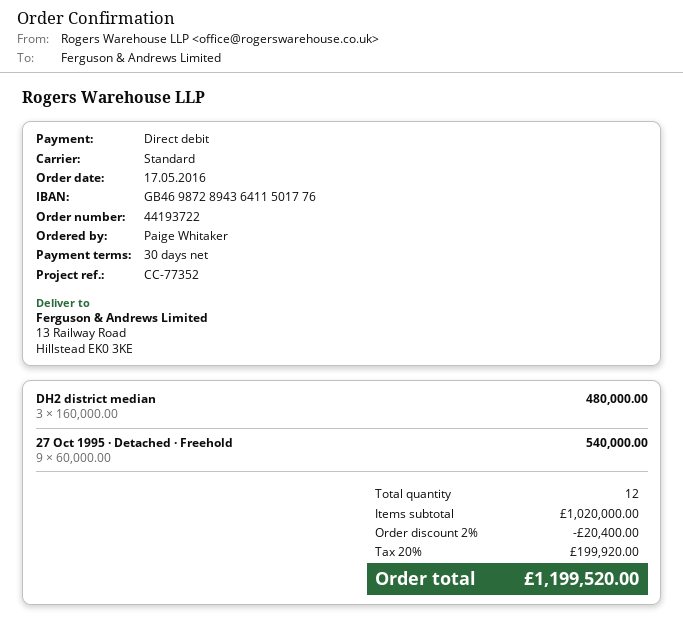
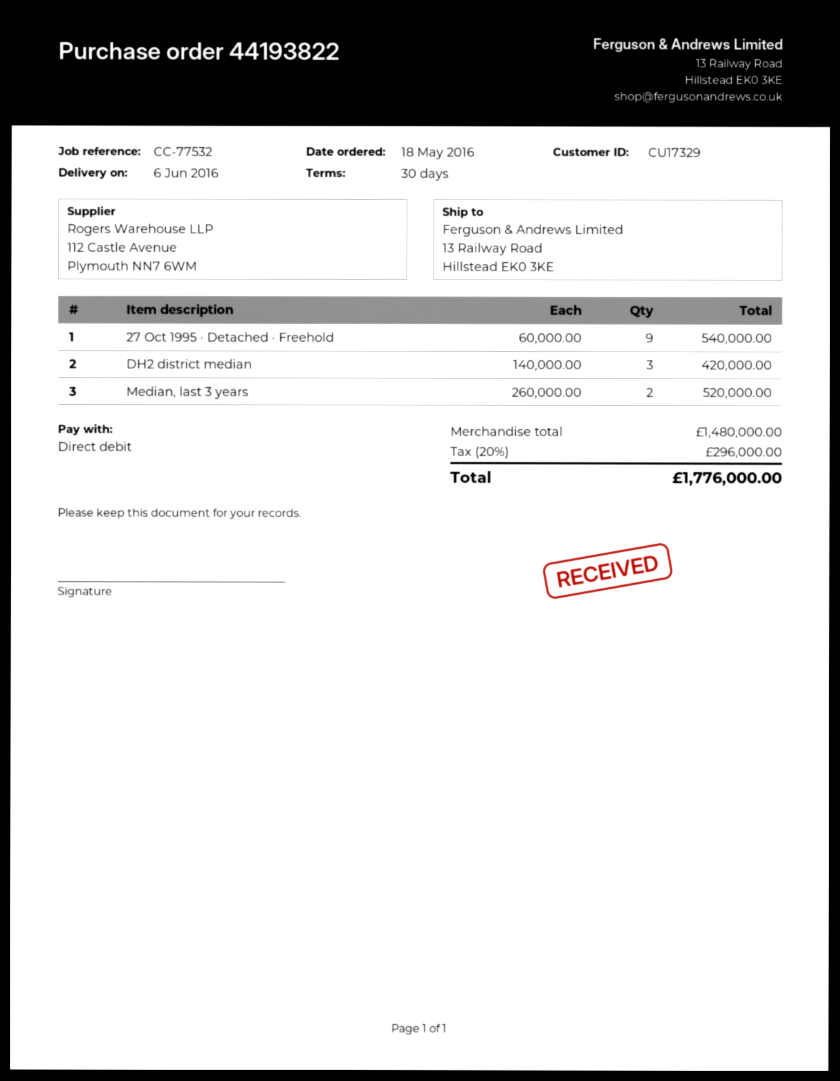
order number: 44193722 -> 44193822
order date: 2016-05-17 -> 2016-05-18
reference: CC-77352 -> CC-77532
DH2 district median: 3 x 160000.00 = 480000.00 -> 3 x 140000.00 = 420000.00
Median, last 3 years: none -> 2 x 260000.00 = 520000.00
subtotal: 1020000.00 -> 1480000.00
discount: 2% = 20400.00 -> none
tax: 20% = 199920.00 -> 20% = 296000.00
total: 1199520.00 -> 1776000.00

